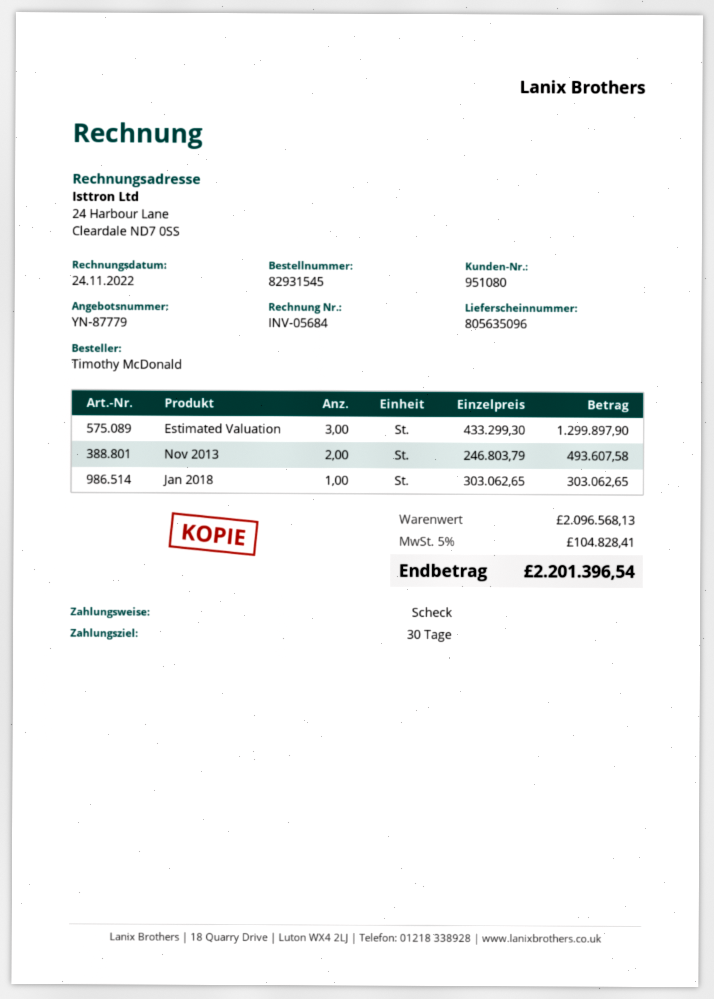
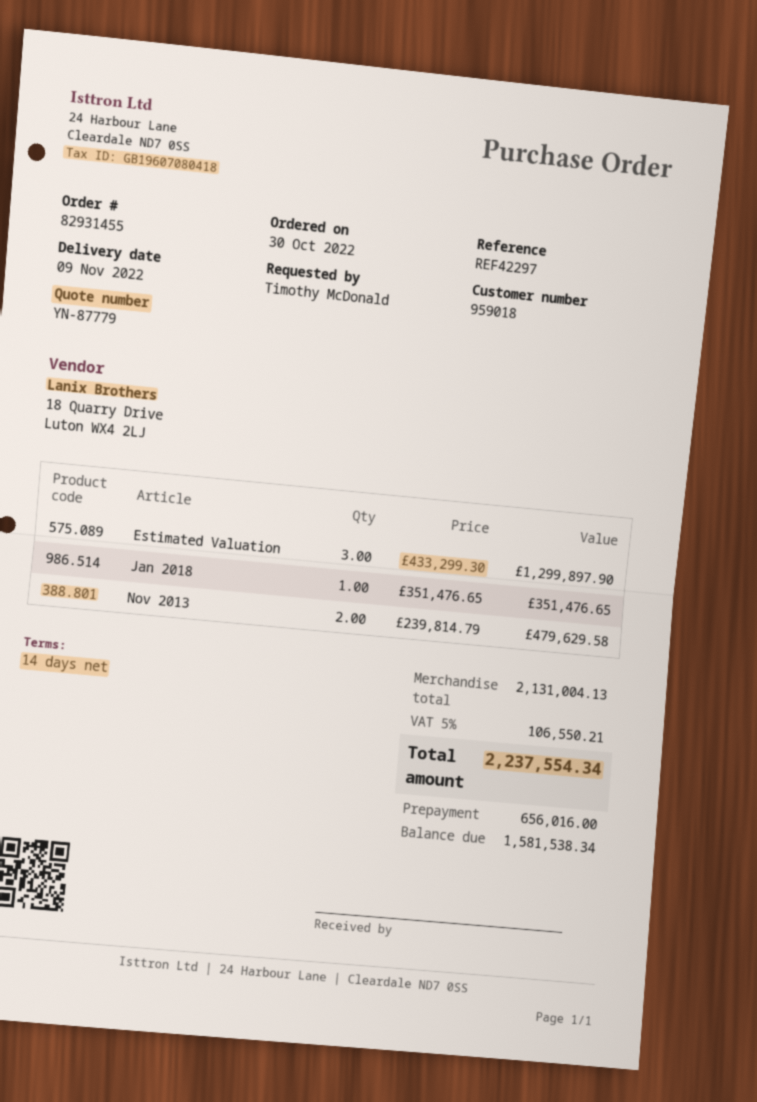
order number: 82931545 -> 82931455
payment terms: 30 days -> 14 days
customer number: 951080 -> 959018
Nov 2013: 2 x 246803.79 = 493607.58 -> 2 x 239814.79 = 479629.58
Jan 2018: 1 x 303062.65 = 303062.65 -> 1 x 351476.65 = 351476.65
subtotal: 2096568.13 -> 2131004.13
tax: 5% = 104828.41 -> 5% = 106550.21
total: 2201396.54 -> 2237554.34

